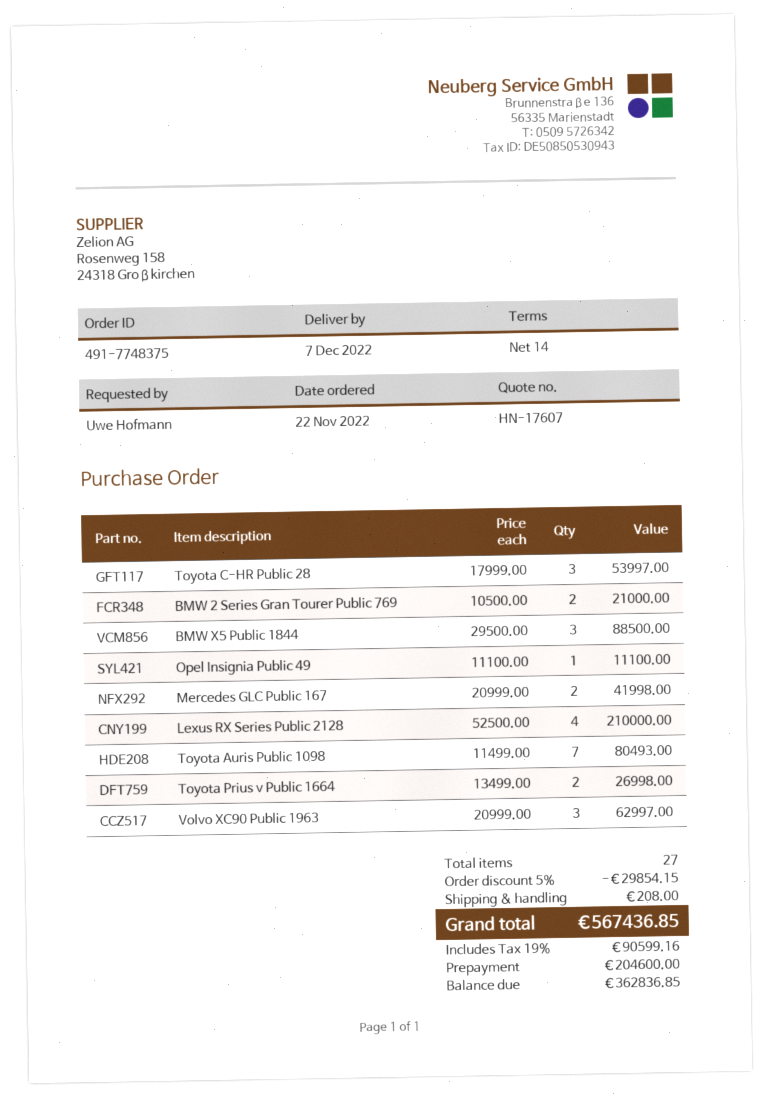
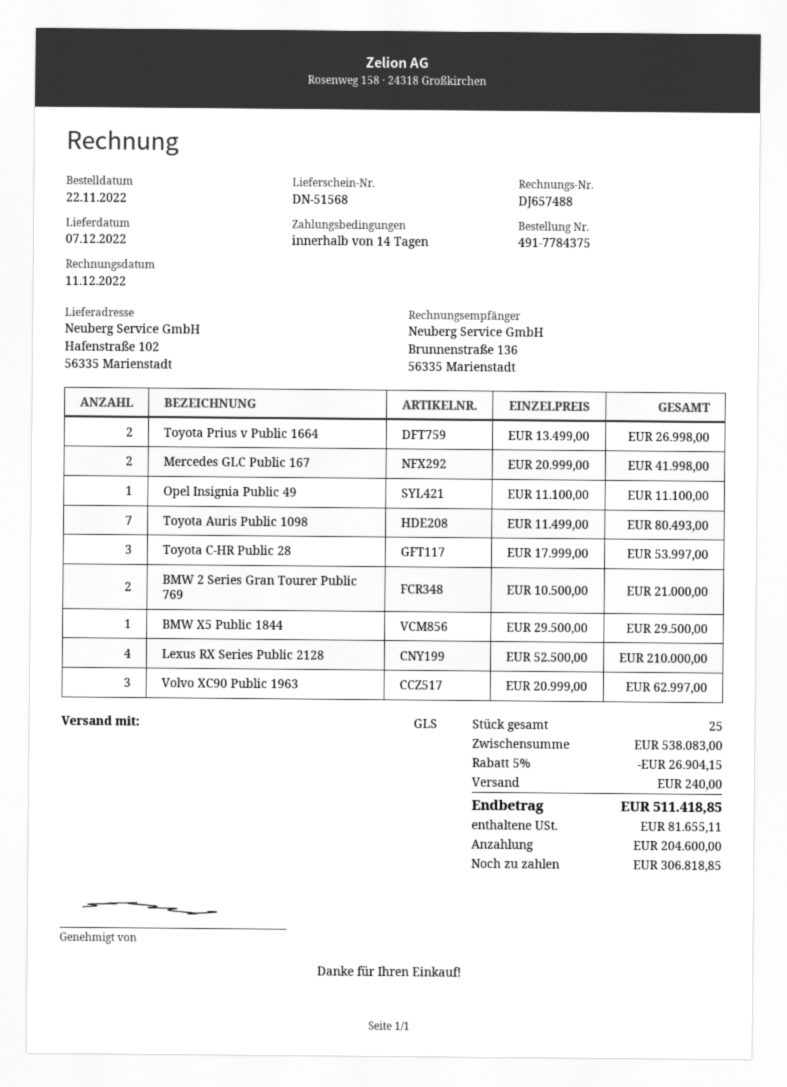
order number: 491-7748375 -> 491-7784375
BMW X5 Public 1844: 3 x 29500.00 = 88500.00 -> 1 x 29500.00 = 29500.00
total quantity: 27 -> 25
discount: 5% = 29854.15 -> 5% = 26904.15
shipping: 208.00 -> 240.00
tax: 90599.16 -> 81655.11
total: 567436.85 -> 511418.85
balance: 362836.85 -> 306818.85

